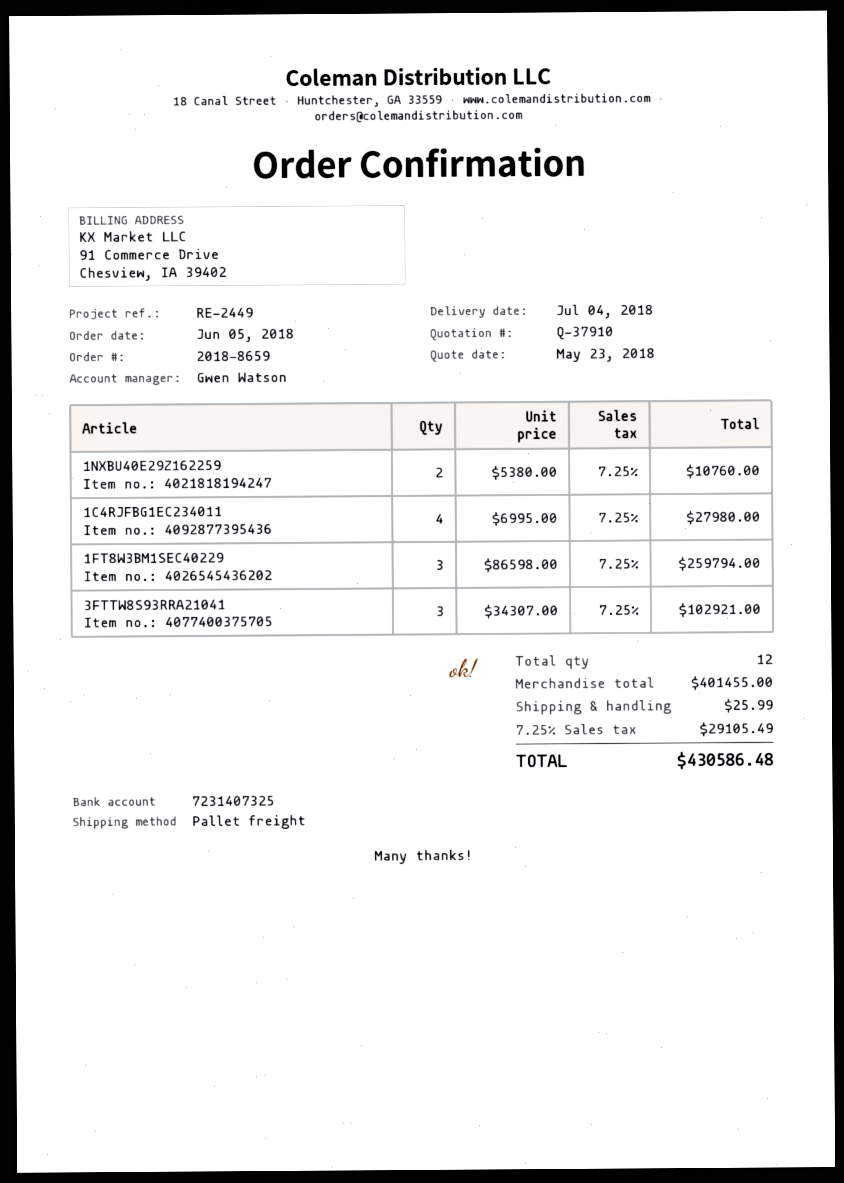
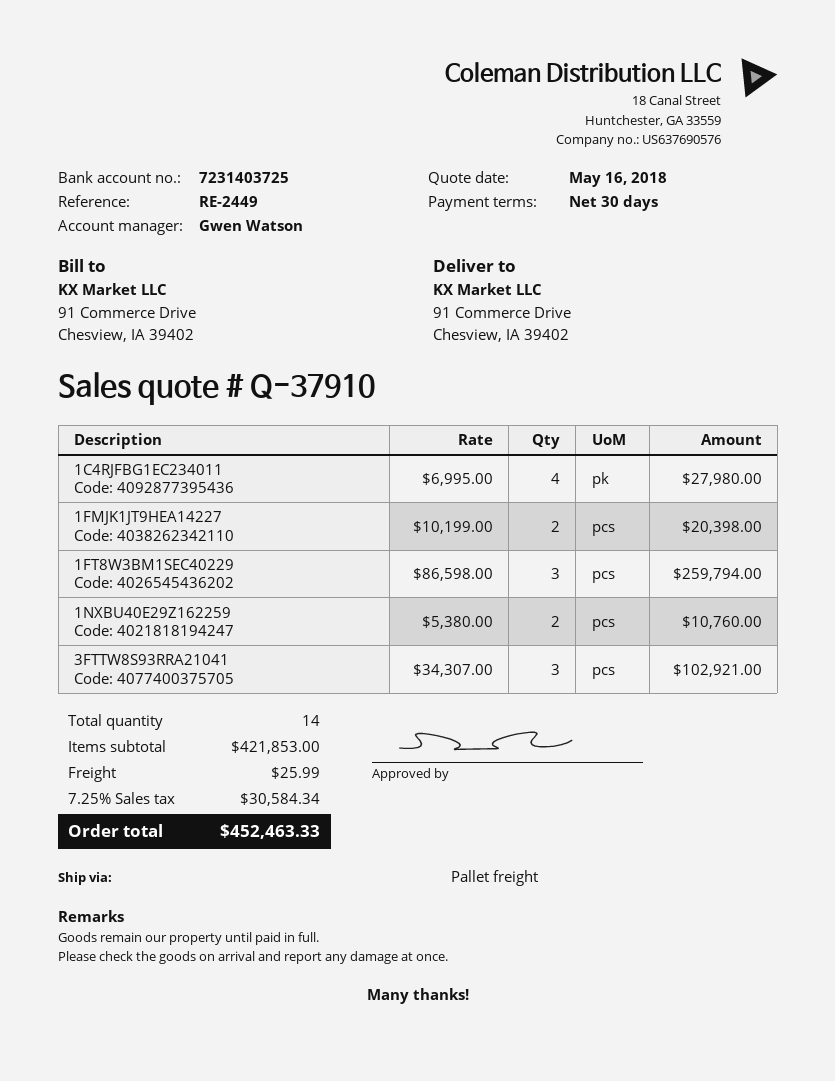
quote date: 2018-05-23 -> 2018-05-16
bank account: 7231407325 -> 7231403725
1FMJK1JT9HEA14227: none -> 2 x 10199.00 = 20398.00
total quantity: 12 -> 14
subtotal: 401455.00 -> 421853.00
tax: 7.25% = 29105.49 -> 7.25% = 30584.34
total: 430586.48 -> 452463.33

